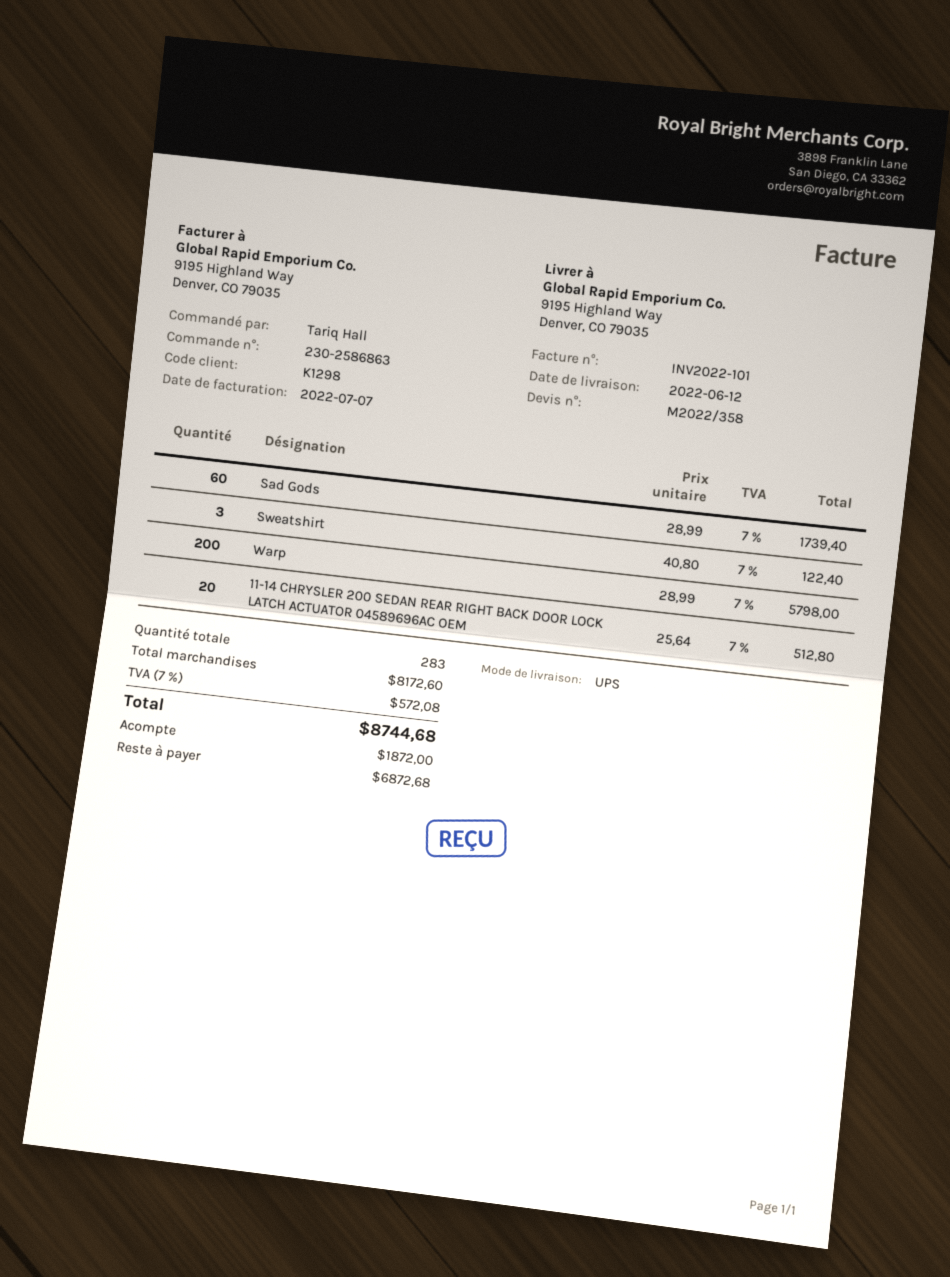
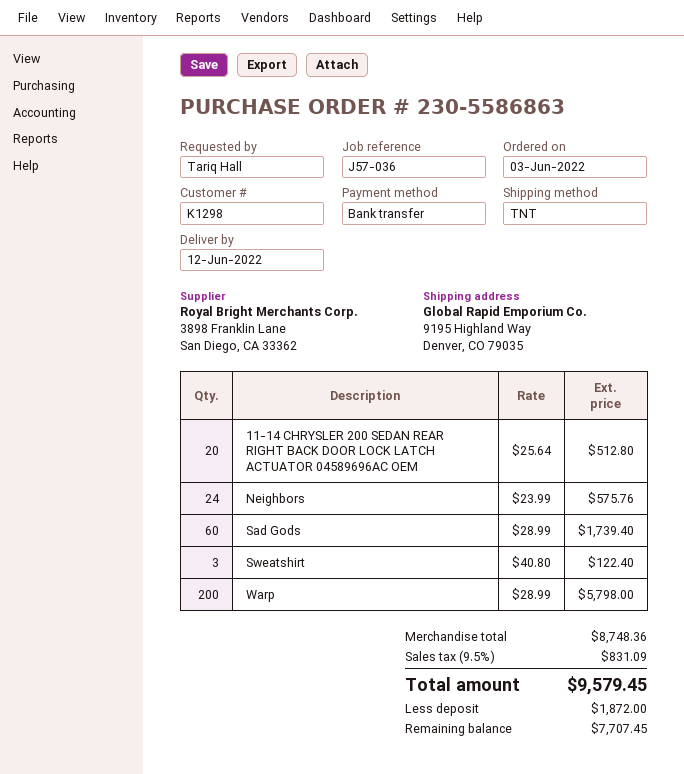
order number: 230-2586863 -> 230-5586863
shipping method: UPS -> TNT
Neighbors: none -> 24 x 23.99 = 575.76
subtotal: 8172.60 -> 8748.36
tax: 7% = 572.08 -> 9.5% = 831.09
total: 8744.68 -> 9579.45
balance: 6872.68 -> 7707.45

